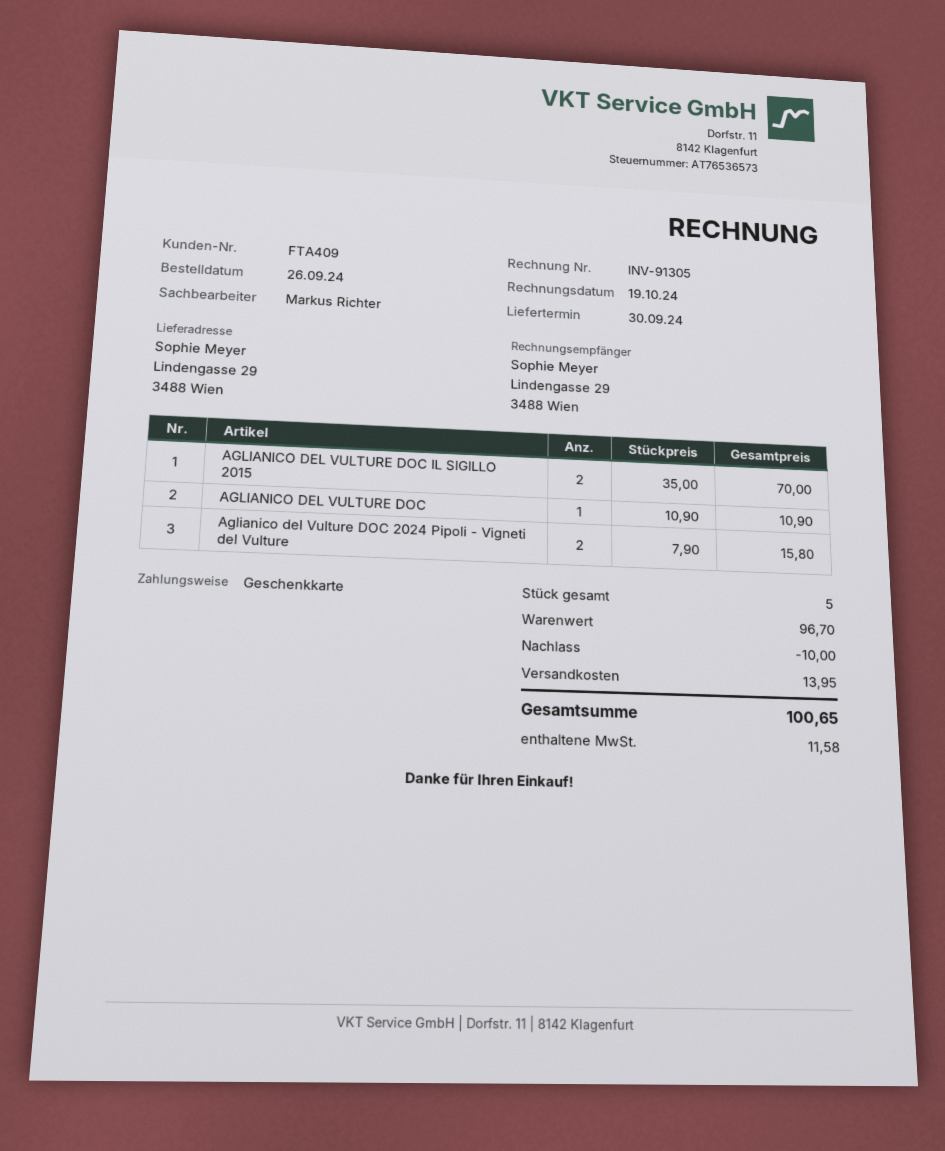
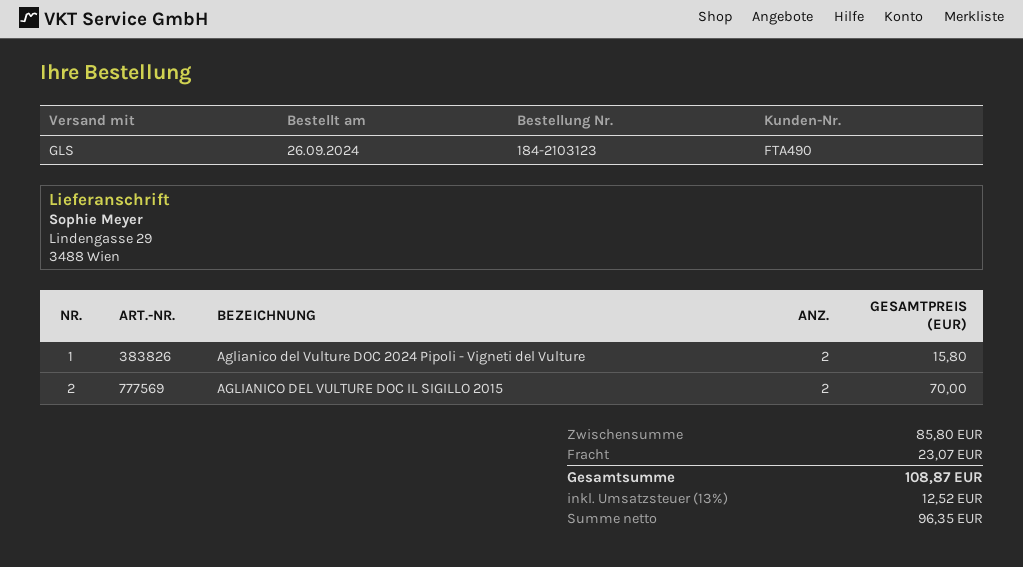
customer number: FTA409 -> FTA490
AGLIANICO DEL VULTURE DOC: 1 for 10.90 -> none
subtotal: 96.70 -> 85.80
discount: 10.00 -> none
shipping: 13.95 -> 23.07
tax: 11.58 -> 12.52
total: 100.65 -> 108.87

